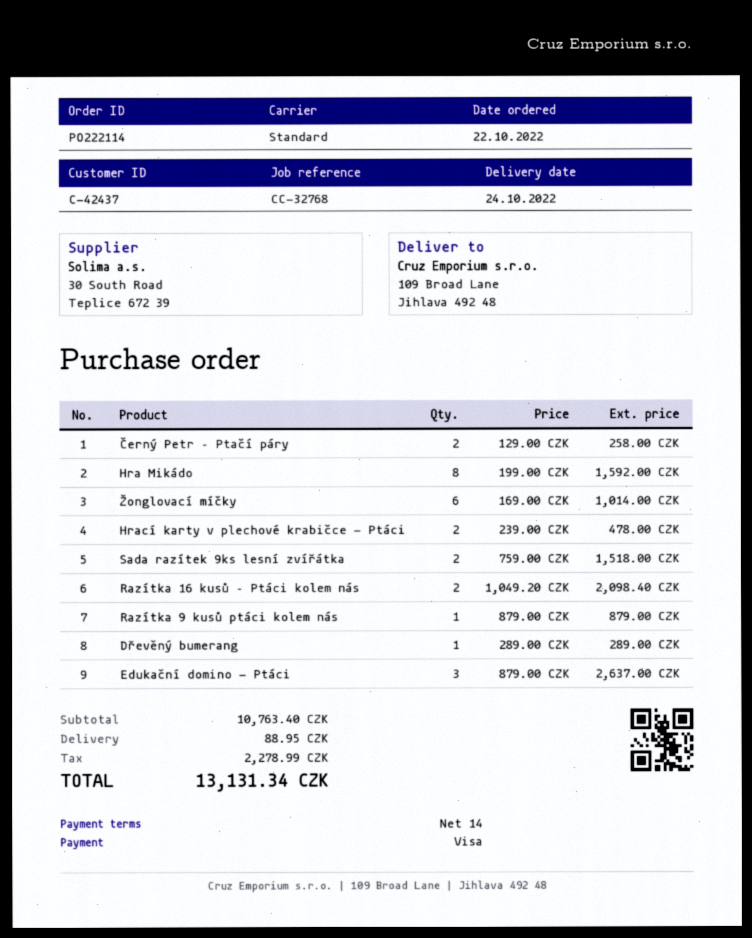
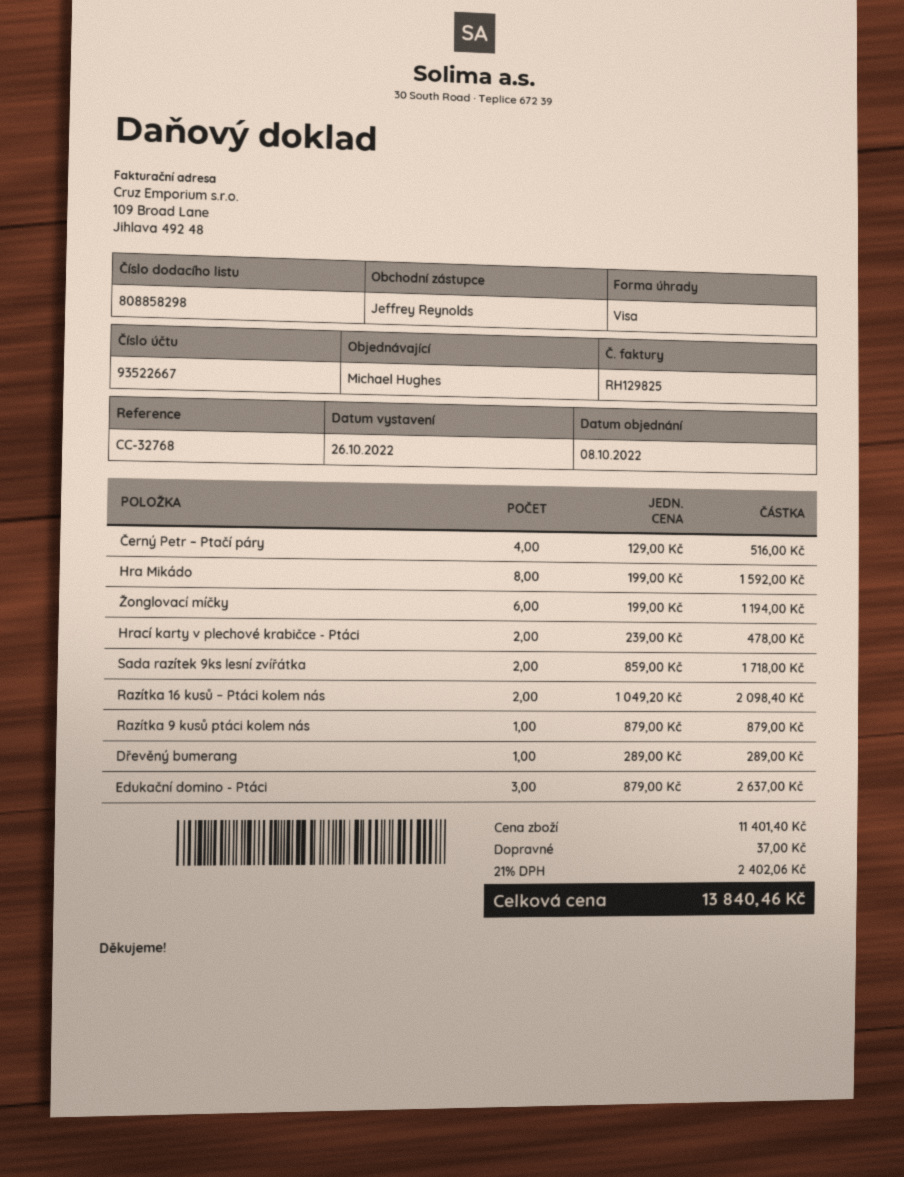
order date: 2022-10-22 -> 2022-10-08
Černý Petr – Ptačí páry: 2 x 129.00 = 258.00 -> 4 x 129.00 = 516.00
Žonglovací míčky: 6 x 169.00 = 1014.00 -> 6 x 199.00 = 1194.00
Sada razítek 9ks lesní zvířátka: 2 x 759.00 = 1518.00 -> 2 x 859.00 = 1718.00
subtotal: 10763.40 -> 11401.40
shipping: 88.95 -> 37.00
tax: 2278.99 -> 2402.06
total: 13131.34 -> 13840.46

